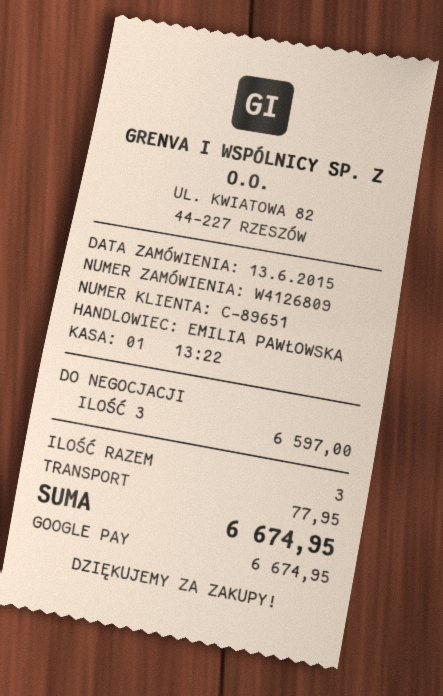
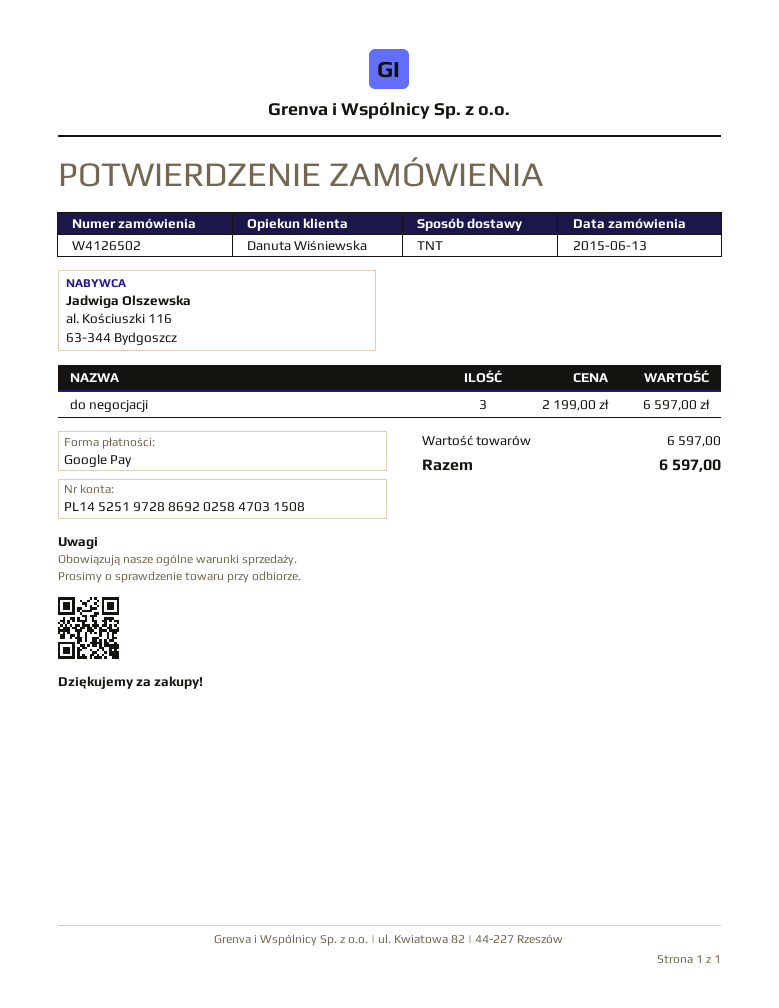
order number: W4126809 -> W4126502
sales rep: EMILIA PAWŁOWSKA -> Danuta Wiśniewska
shipping: 77.95 -> none
total: 6674.95 -> 6597.00

